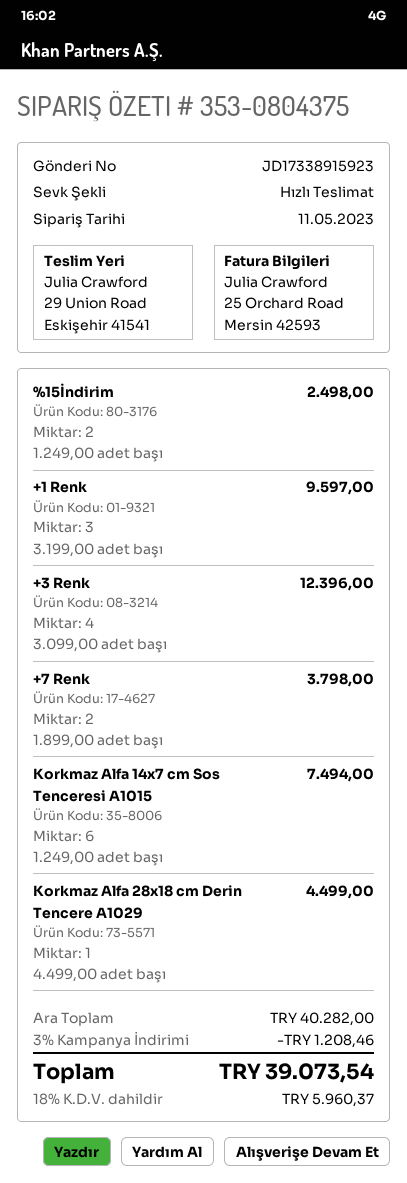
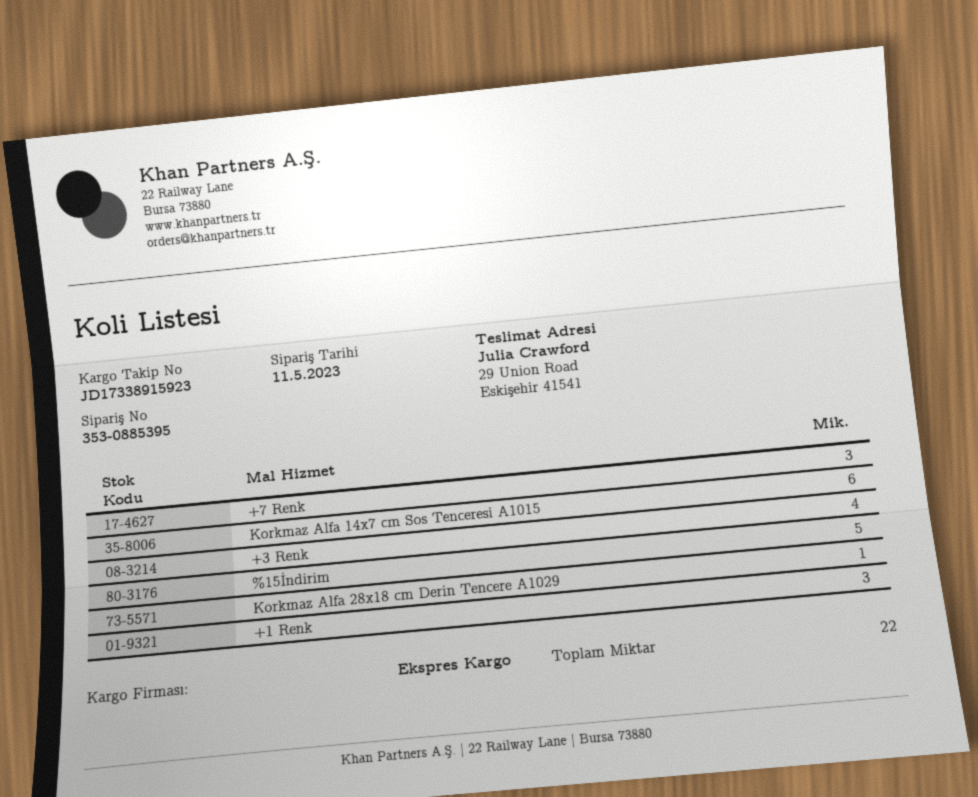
order number: 353-0804375 -> 353-0885395
%15İndirim: 2 -> 5
+7 Renk: 2 -> 3

